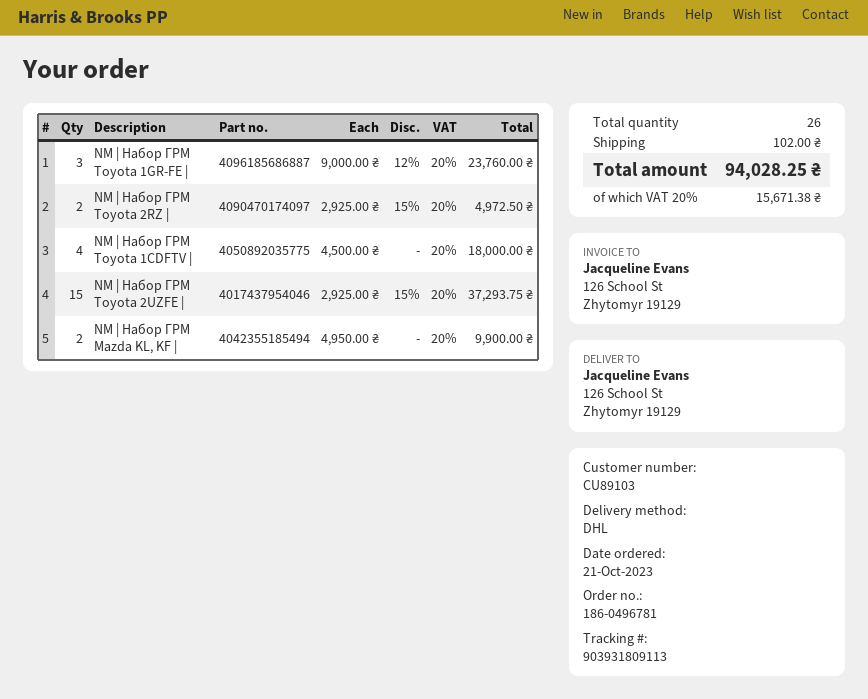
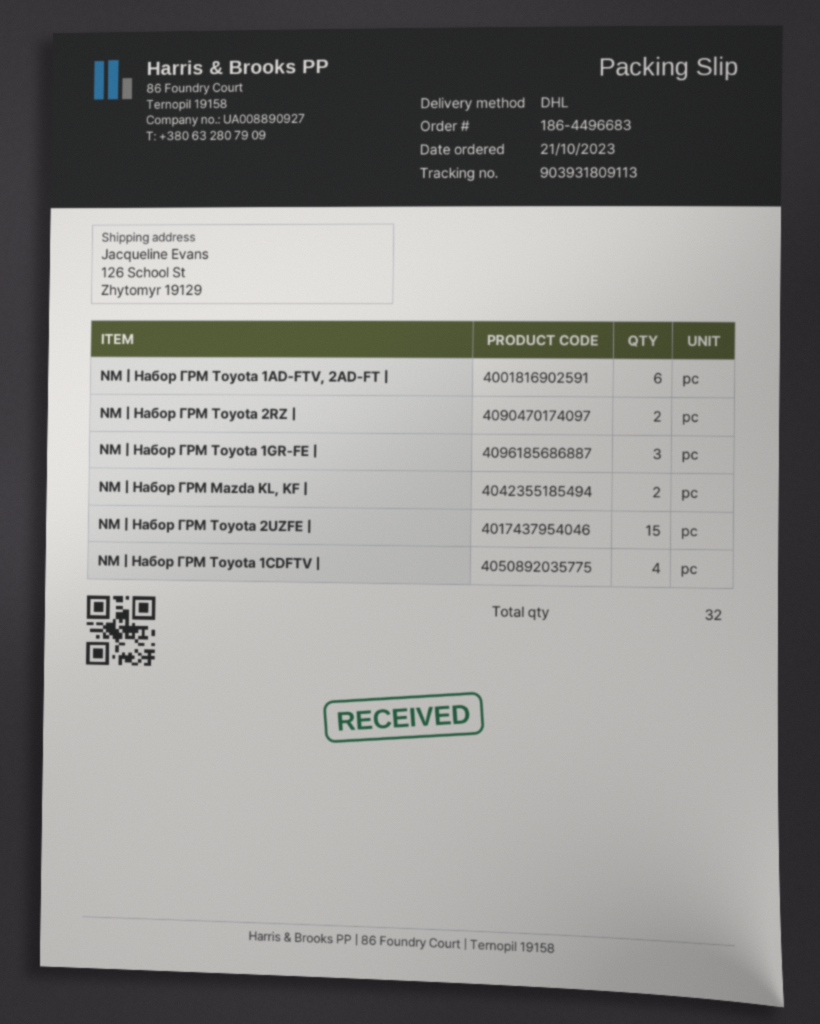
order number: 186-0496781 -> 186-4496683
NM | Набор ГРМ Toyota 1AD-FTV, 2AD-FT |: none -> 6
total quantity: 26 -> 32

